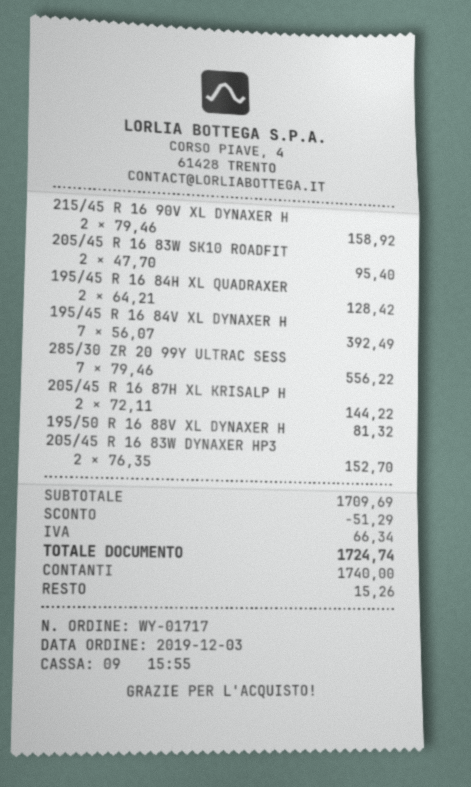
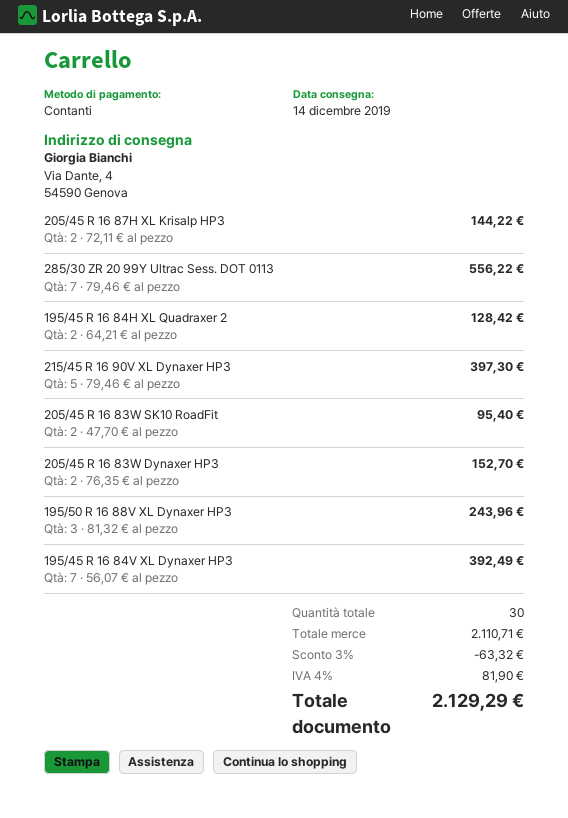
215/45 R 16 90V XL DYNAXER H: 2 x 79.46 = 158.92 -> 5 x 79.46 = 397.30
195/50 R 16 88V XL DYNAXER H: 1 x 81.32 = 81.32 -> 3 x 81.32 = 243.96
subtotal: 1709.69 -> 2110.71
discount: 51.29 -> 63.32
tax: 66.34 -> 81.90
total: 1724.74 -> 2129.29

